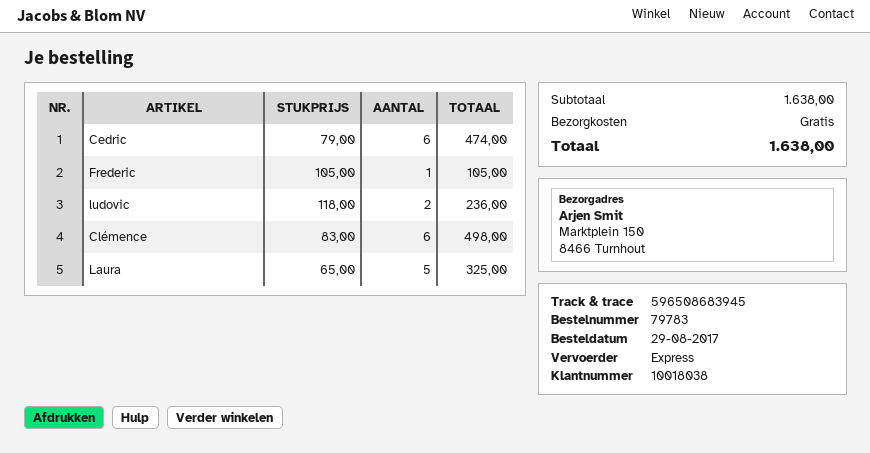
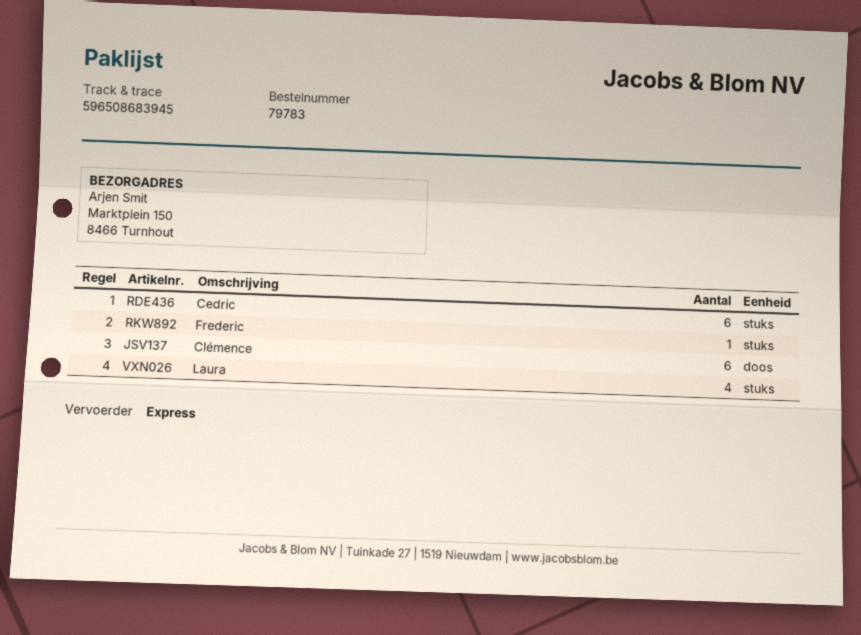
ludovic: 2 -> none
Laura: 5 -> 4

